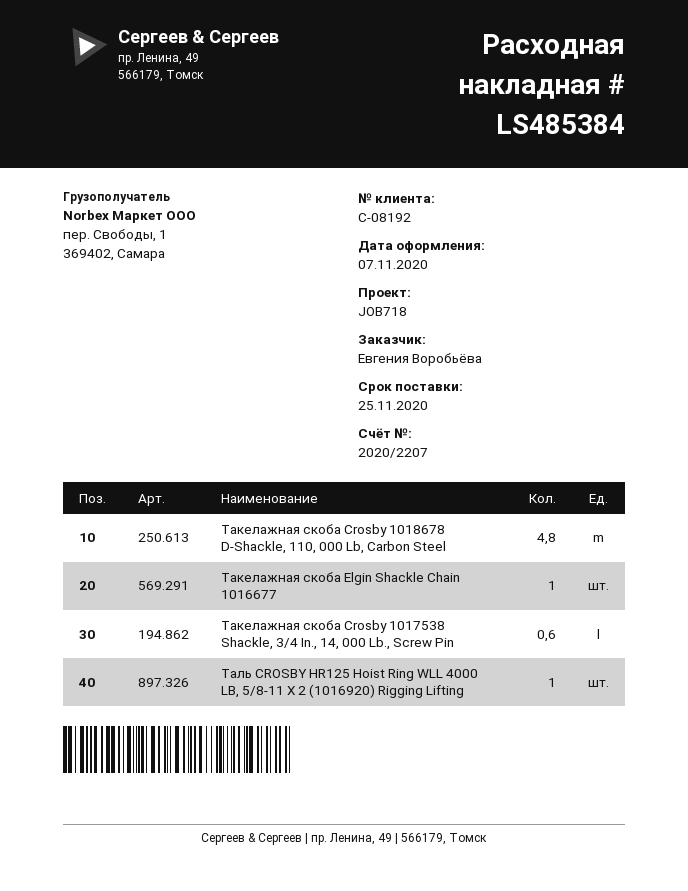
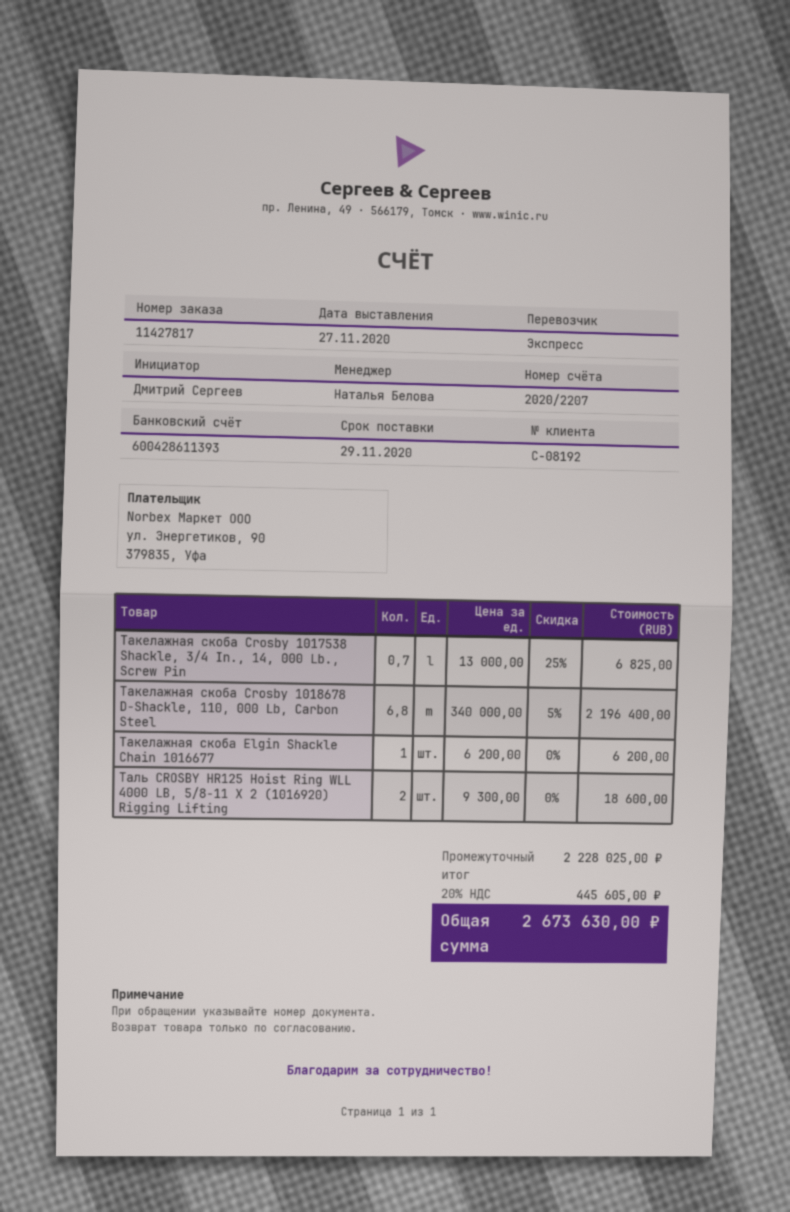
delivery date: 2020-11-25 -> 2020-11-29
ordered by: Евгения Воробьёва -> Дмитрий Сергеев
Такелажная скоба Crosby 1018678 D-Shackle, 110, 000 Lb, Carbon Steel: 4.8 -> 6.8
Такелажная скоба Crosby 1017538 Shackle, 3/4 In., 14, 000 Lb., Screw Pin: 0.6 -> 0.7
Таль CROSBY HR125 Hoist Ring WLL 4000 LB, 5/8-11 X 2 (1016920) Rigging Lifting: 1 -> 2

